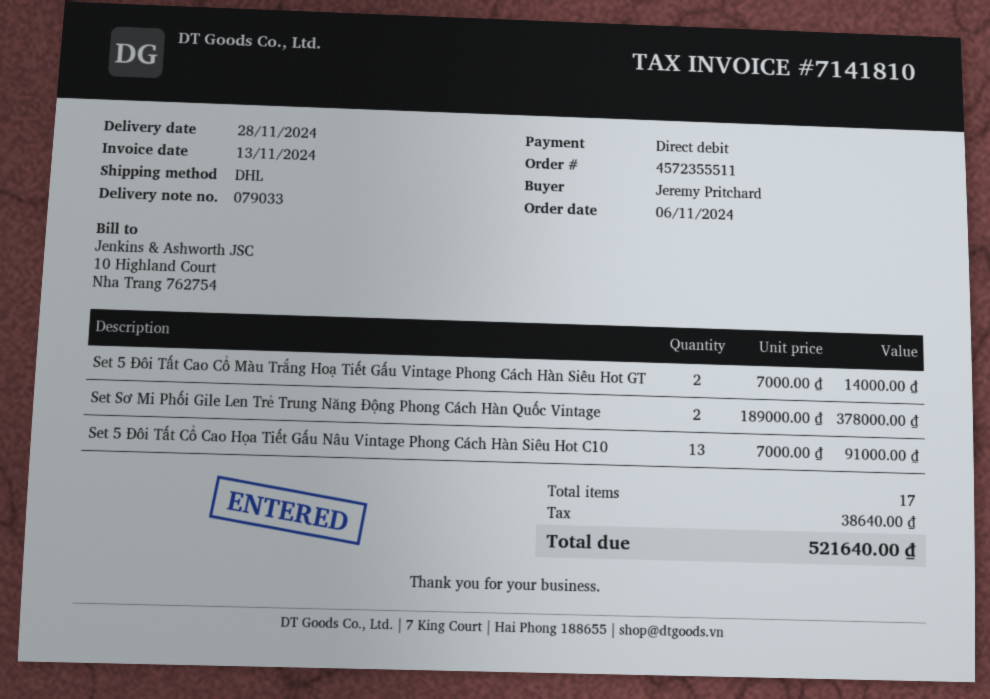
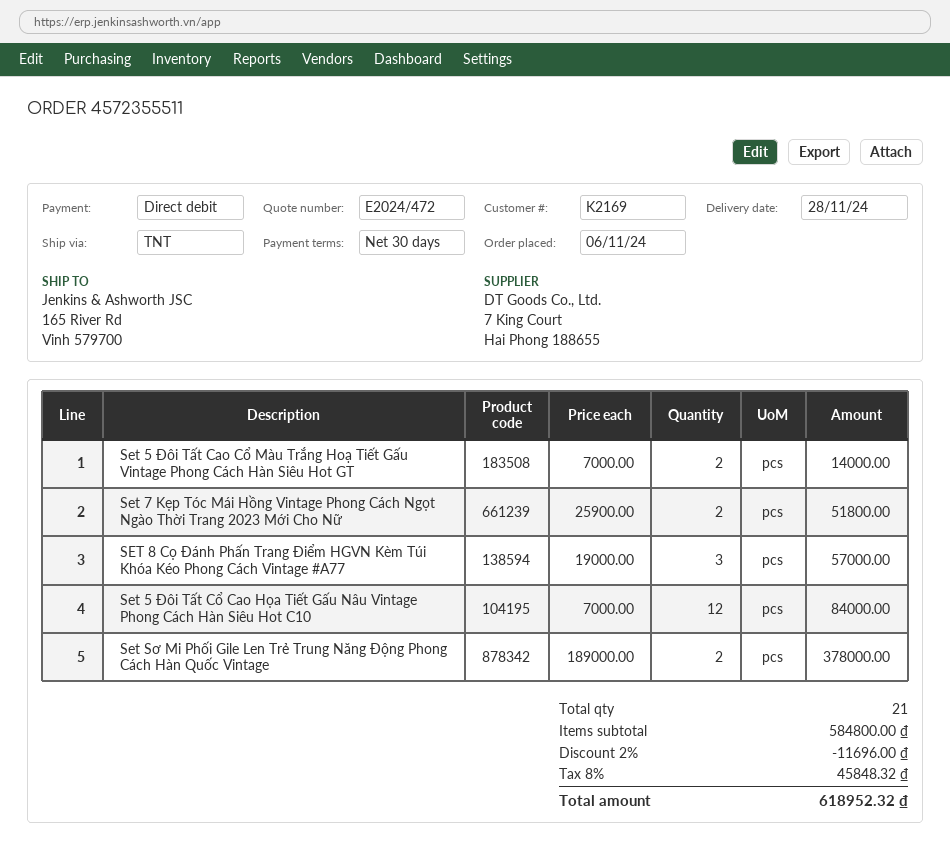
shipping method: DHL -> TNT
Set 5 Đôi Tất Cổ Cao Họa Tiết Gấu Nâu Vintage Phong Cách Hàn Siêu Hot C10: 13 x 7000.00 = 91000.00 -> 12 x 7000.00 = 84000.00
Set 7 Kẹp Tóc Mái Hồng Vintage Phong Cách Ngọt Ngào Thời Trang 2023 Mới Cho Nữ: none -> 2 x 25900.00 = 51800.00
SET 8 Cọ Đánh Phấn Trang Điểm HGVN Kèm Túi Khóa Kéo Phong Cách Vintage #A77: none -> 3 x 19000.00 = 57000.00
total quantity: 17 -> 21
discount: none -> 2% = 11696.00
tax: 38640.00 -> 45848.32
total: 521640.00 -> 618952.32

